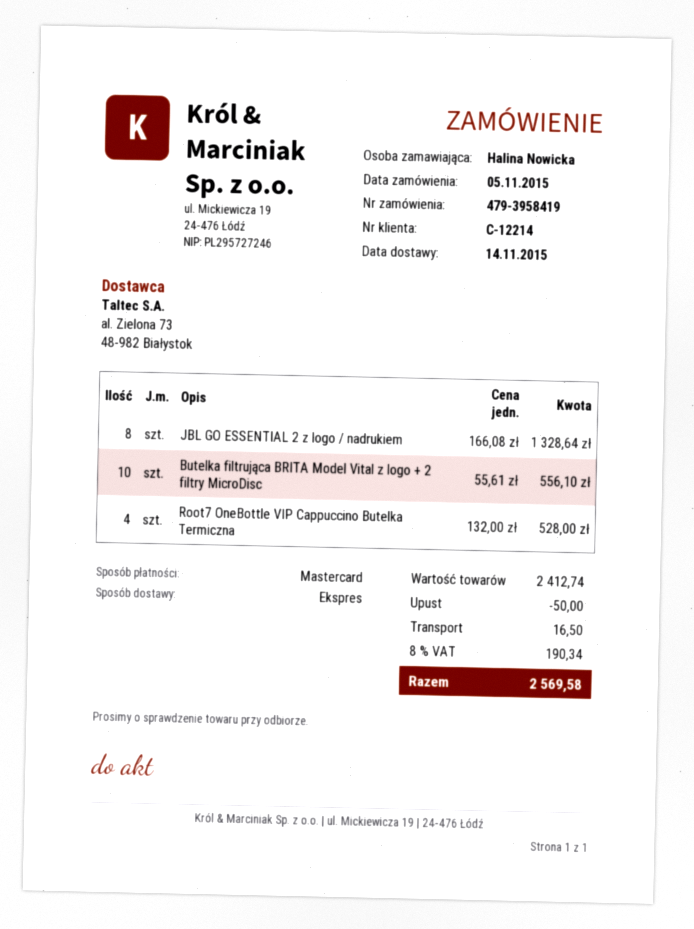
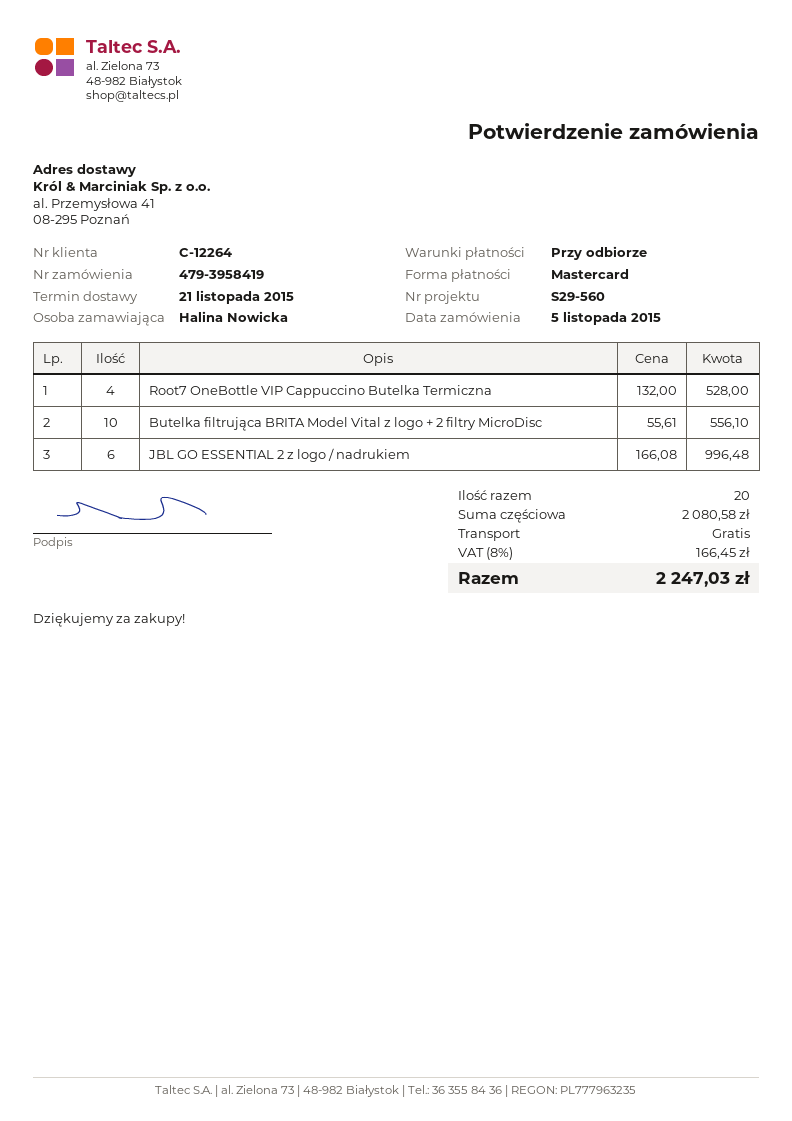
delivery date: 2015-11-14 -> 2015-11-21
customer number: C-12214 -> C-12264
JBL GO ESSENTIAL 2 z logo / nadrukiem: 8 x 166.08 = 1328.64 -> 6 x 166.08 = 996.48
subtotal: 2412.74 -> 2080.58
discount: 50.00 -> none
shipping: 16.50 -> 0.00
tax: 8% = 190.34 -> 8% = 166.45
total: 2569.58 -> 2247.03

